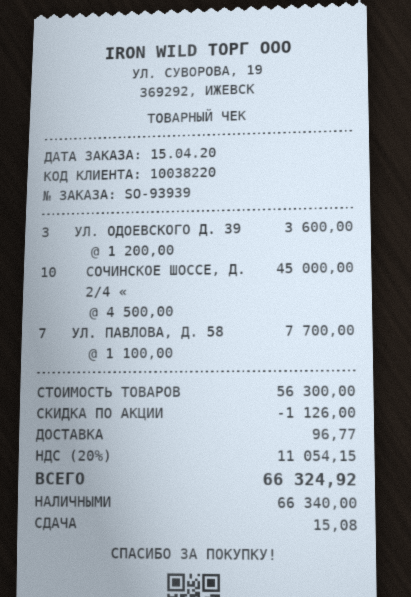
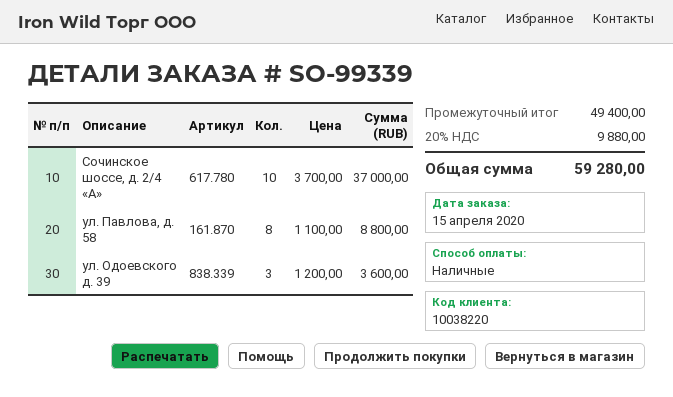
order number: SO-93939 -> SO-99339
СОЧИНСКОЕ ШОССЕ, Д. 2/4 «: 10 x 4500.00 = 45000.00 -> 10 x 3700.00 = 37000.00
УЛ. ПАВЛОВА, Д. 58: 7 x 1100.00 = 7700.00 -> 8 x 1100.00 = 8800.00
subtotal: 56300.00 -> 49400.00
discount: 1126.00 -> none
shipping: 96.77 -> none
tax: 20% = 11054.15 -> 20% = 9880.00
total: 66324.92 -> 59280.00

